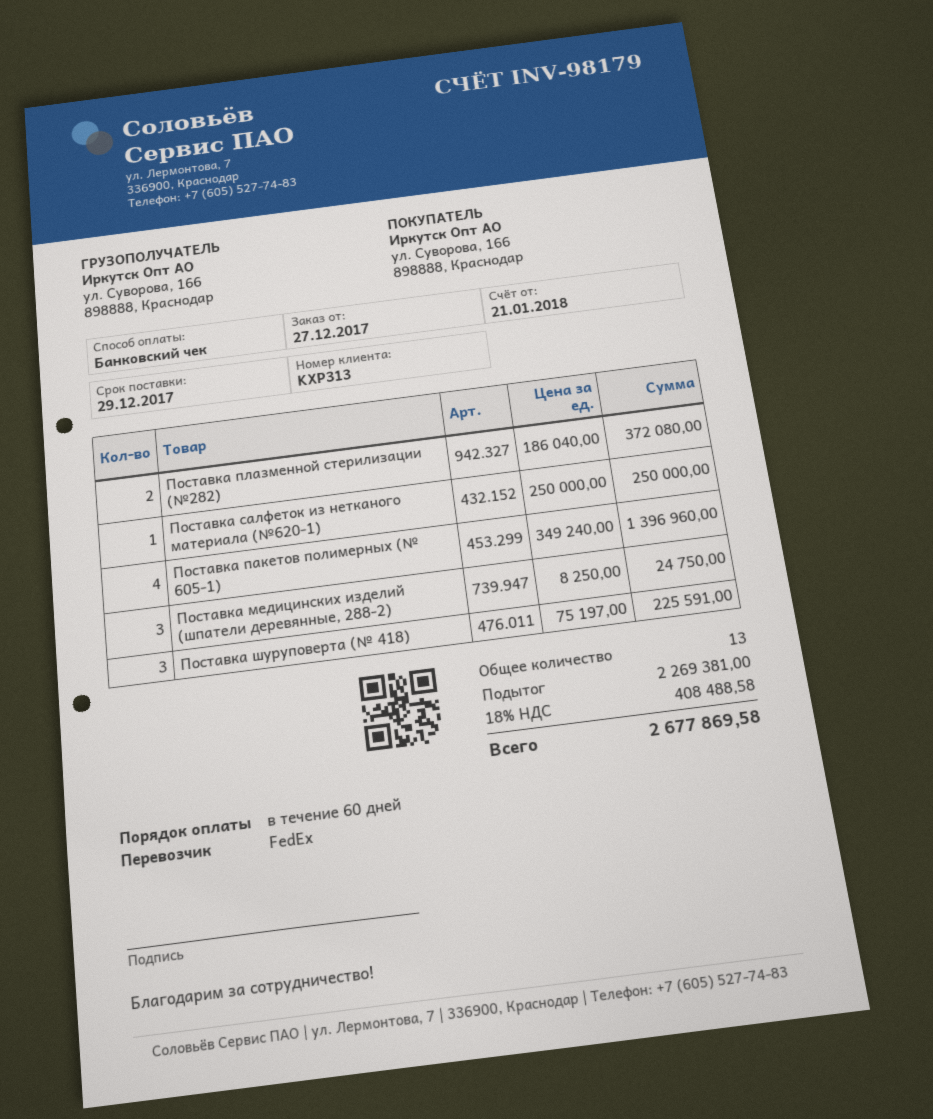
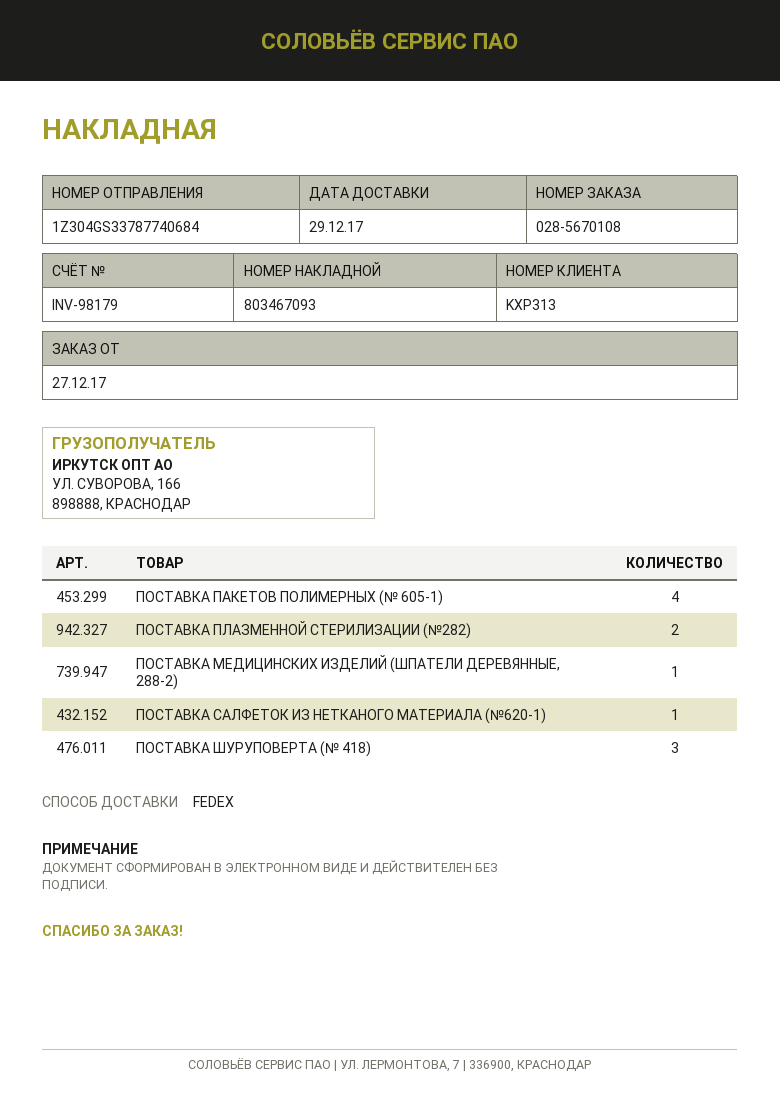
Поставка медицинских изделий (шпатели деревянные, 288-2): 3 -> 1

